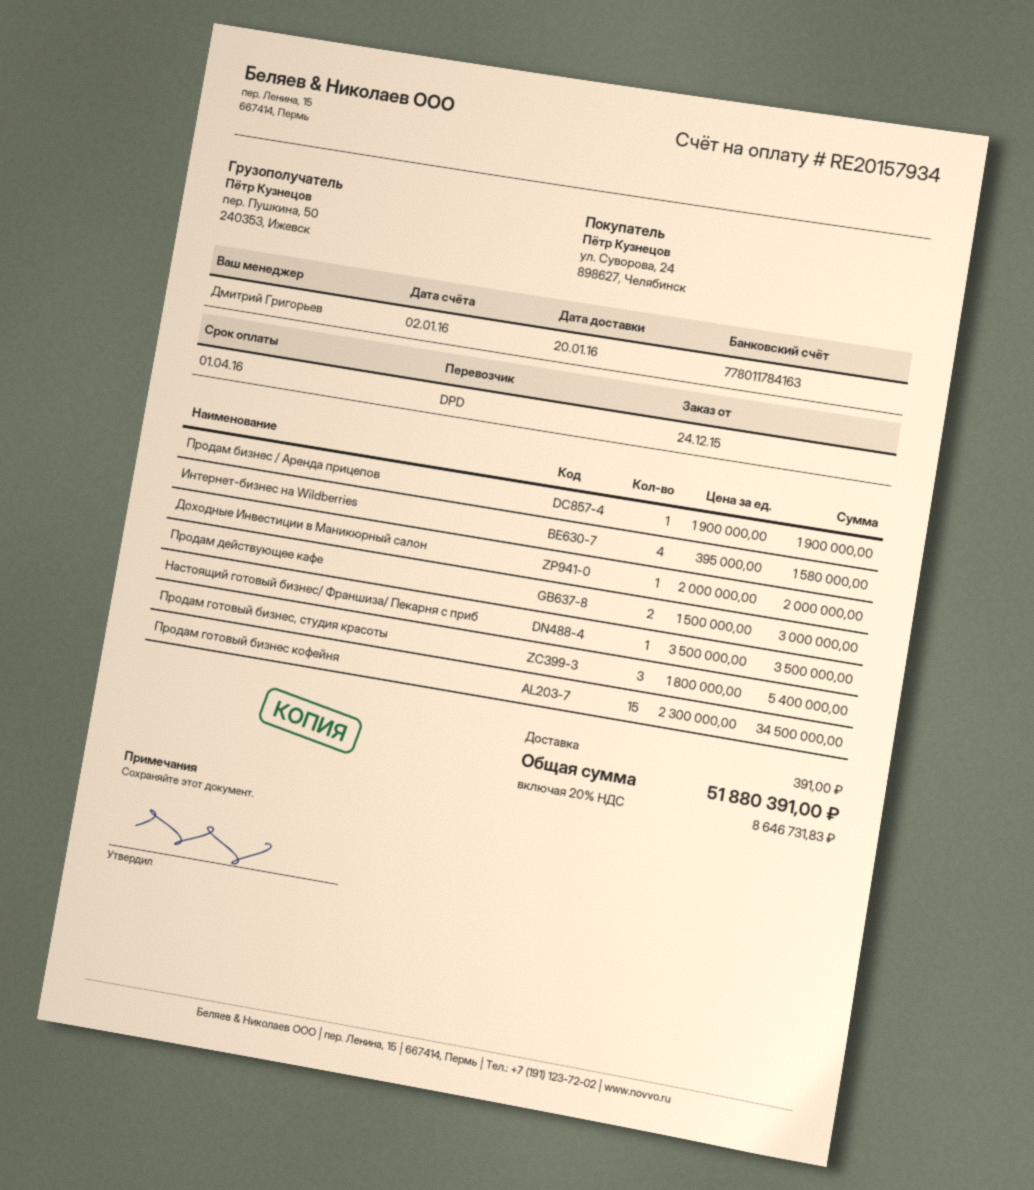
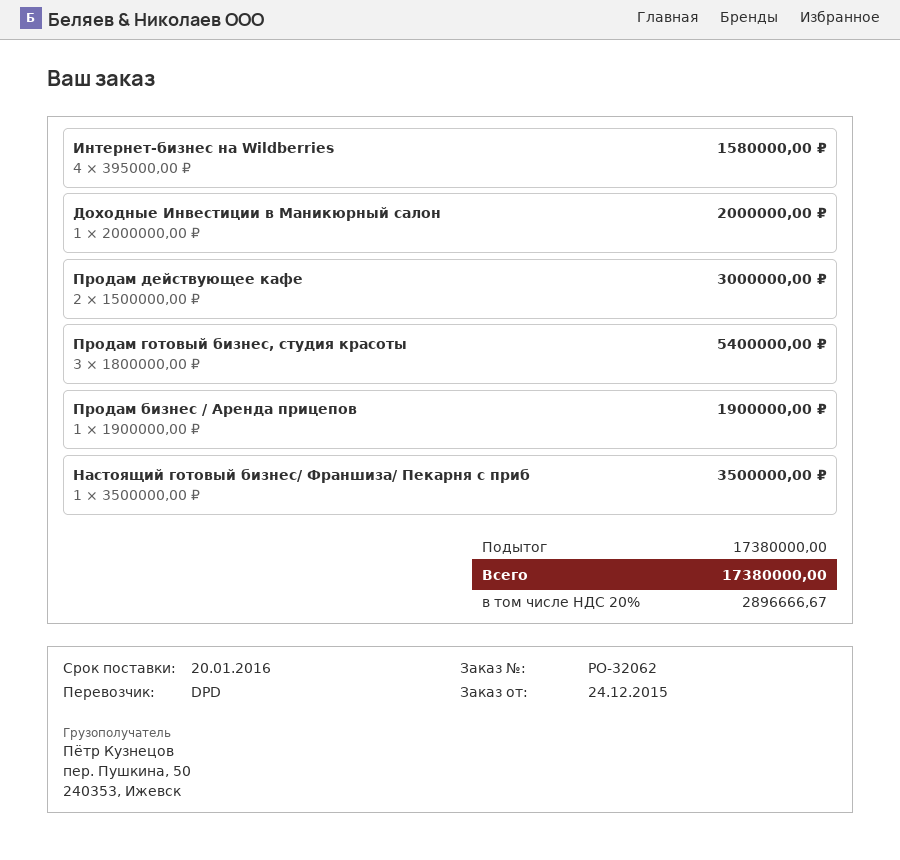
Продам готовый бизнес кофейня: 15 x 2300000.00 = 34500000.00 -> none
shipping: 391.00 -> none
tax: 20% = 8646731.83 -> 20% = 2896666.67
total: 51880391.00 -> 17380000.00

